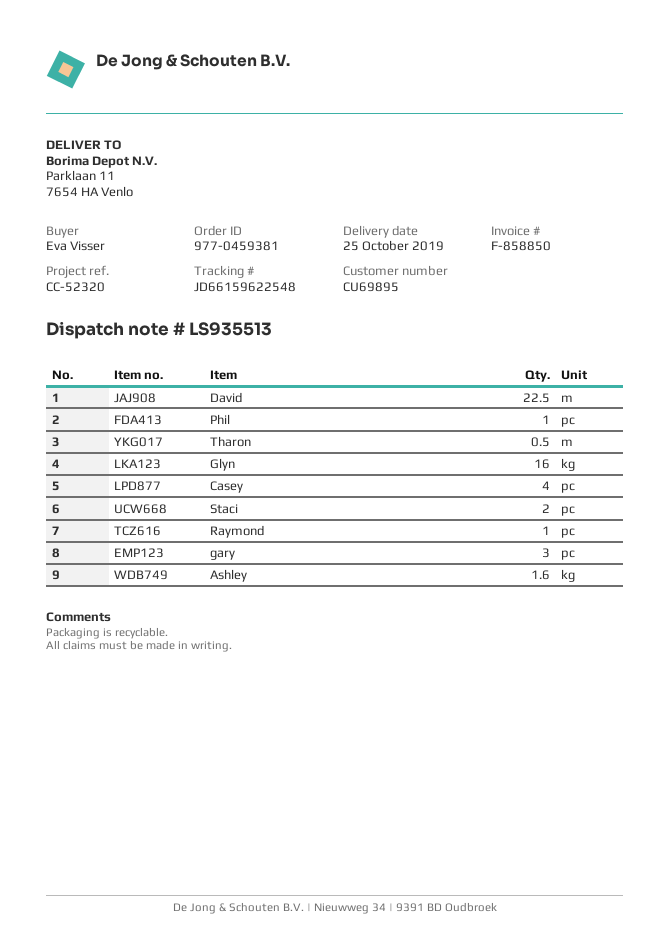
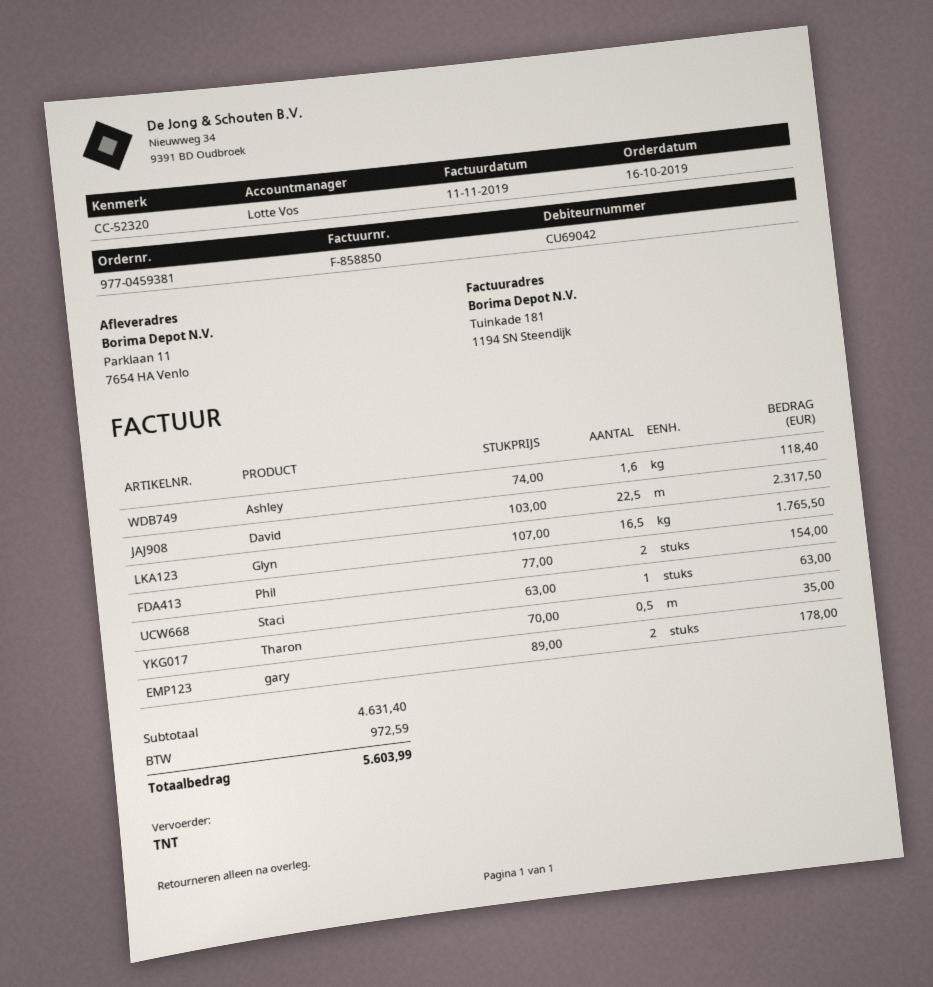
customer number: CU69895 -> CU69042
Phil: 1 -> 2
Glyn: 16 -> 16.5
Casey: 4 -> none
Staci: 2 -> 1
Raymond: 1 -> none
gary: 3 -> 2

